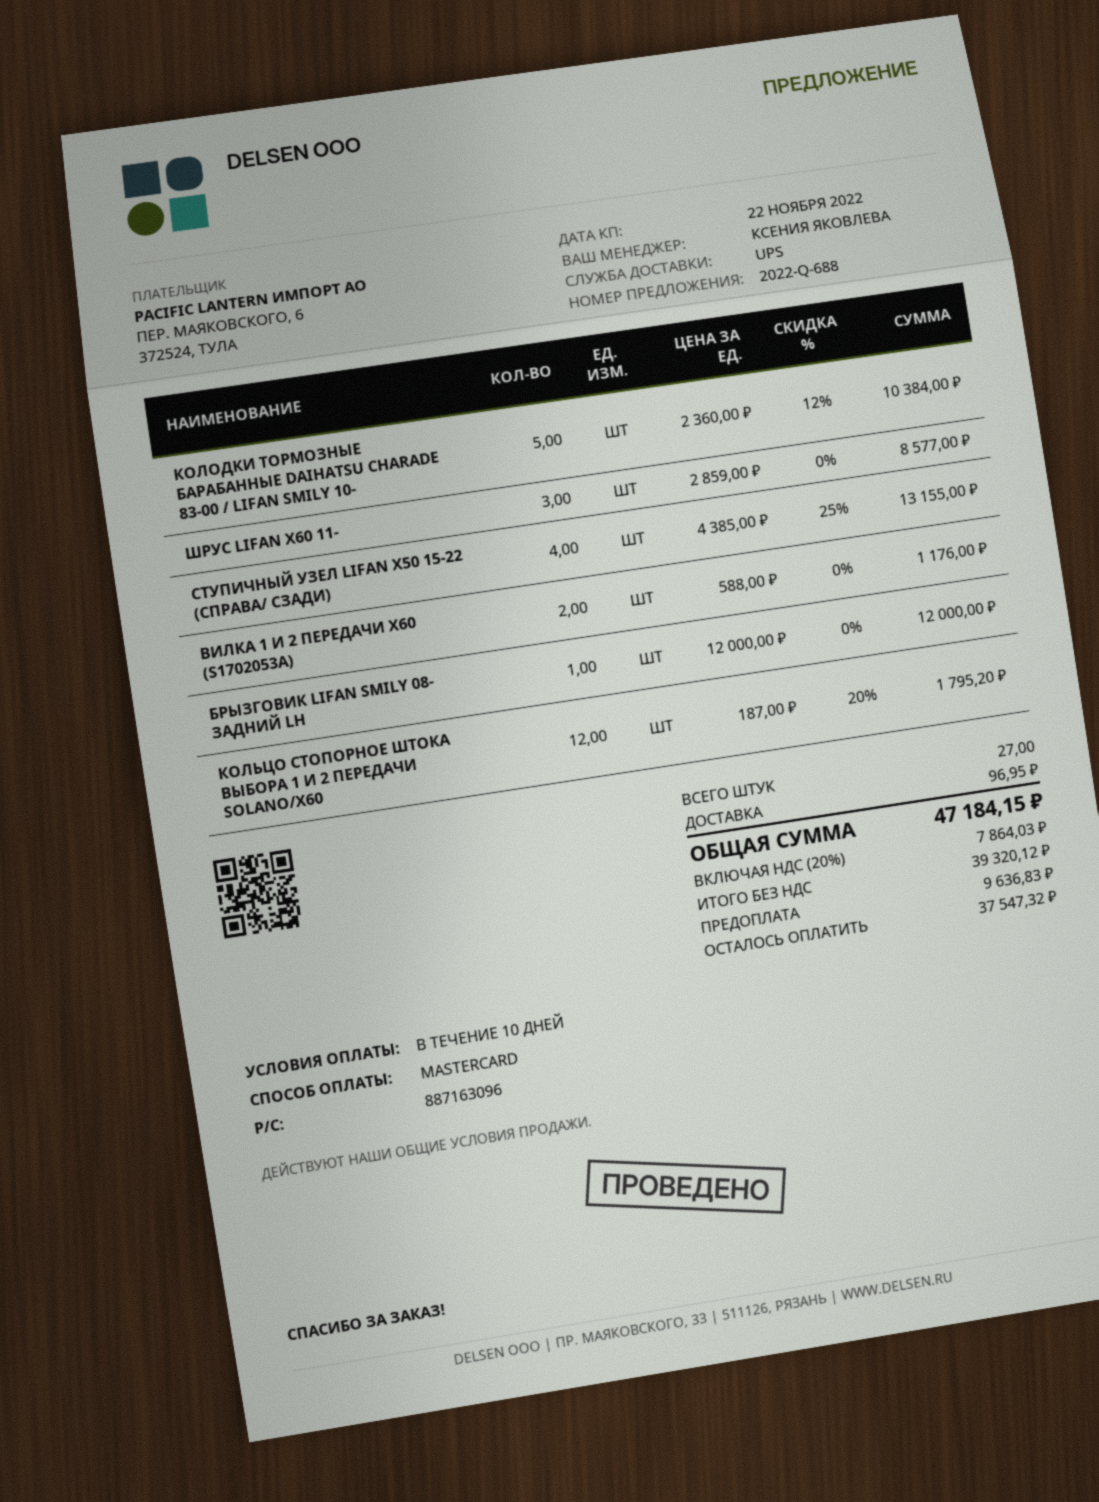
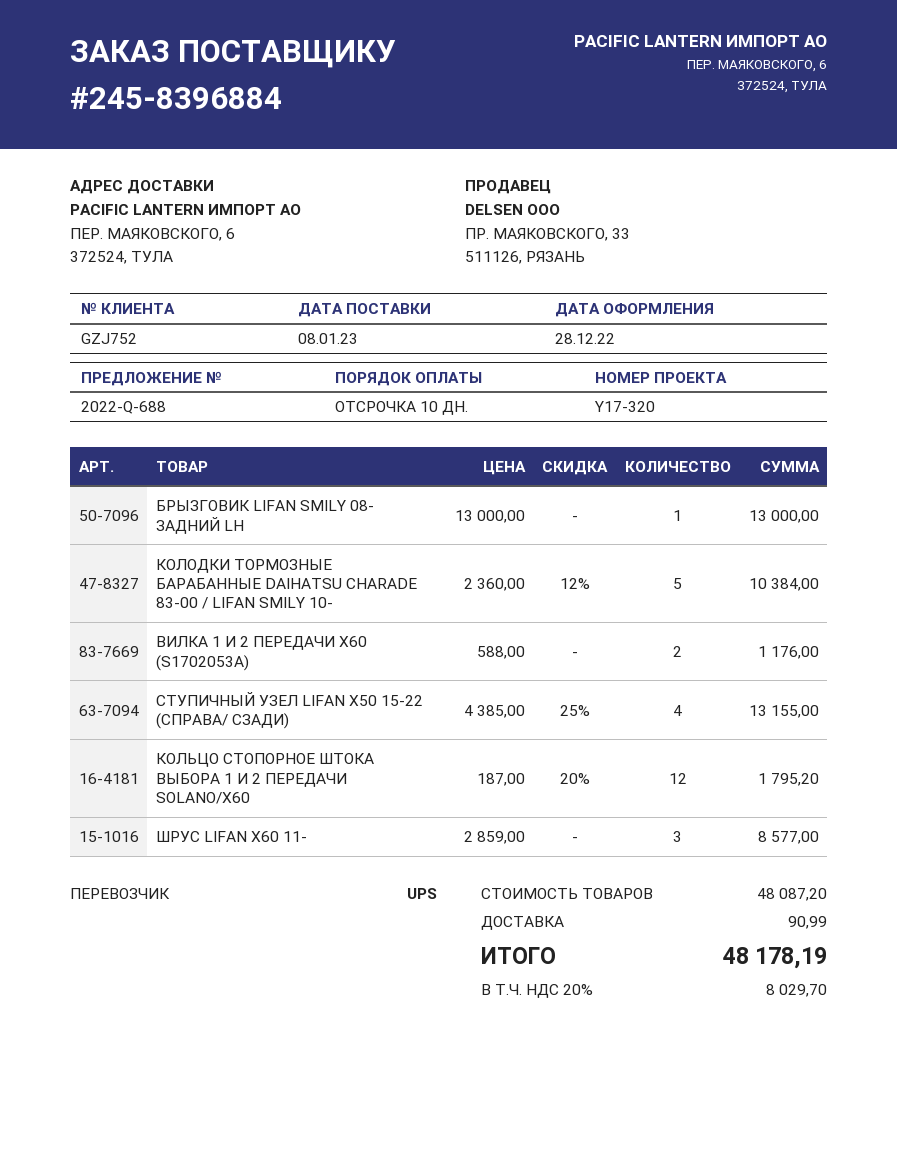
БРЫЗГОВИК LIFAN SMILY 08- ЗАДНИЙ LH: 1 x 12000.00 = 12000.00 -> 1 x 13000.00 = 13000.00
shipping: 96.95 -> 90.99
tax: 20% = 7864.03 -> 20% = 8029.70
total: 47184.15 -> 48178.19

